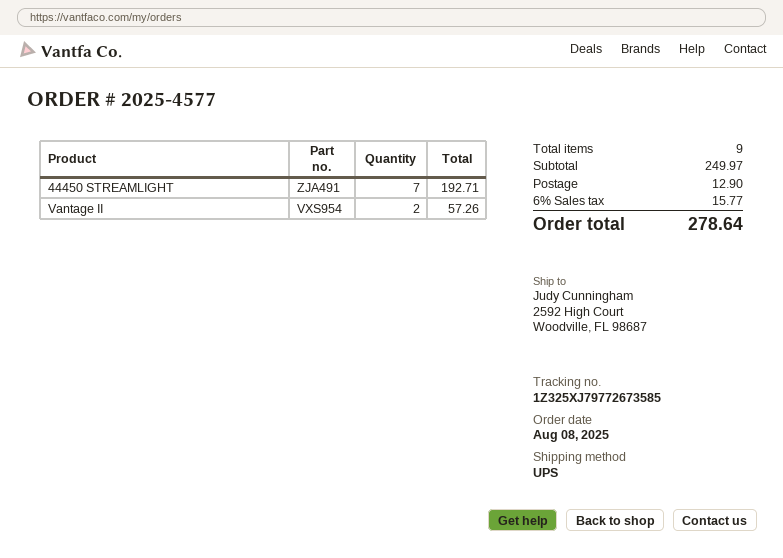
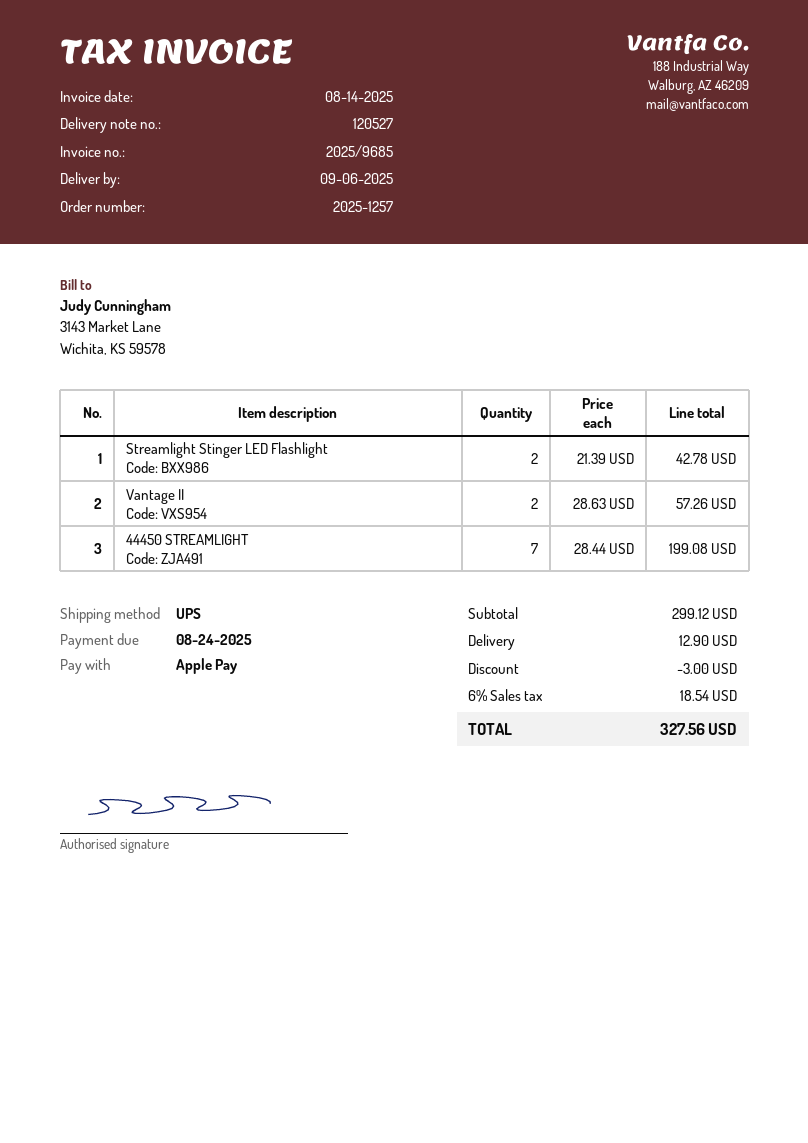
order number: 2025-4577 -> 2025-1257
44450 STREAMLIGHT: 7 for 192.71 -> 7 for 199.08
Streamlight Stinger LED Flashlight: none -> 2 for 42.78
subtotal: 249.97 -> 299.12
discount: none -> 3.00
tax: 6% = 15.77 -> 6% = 18.54
total: 278.64 -> 327.56

